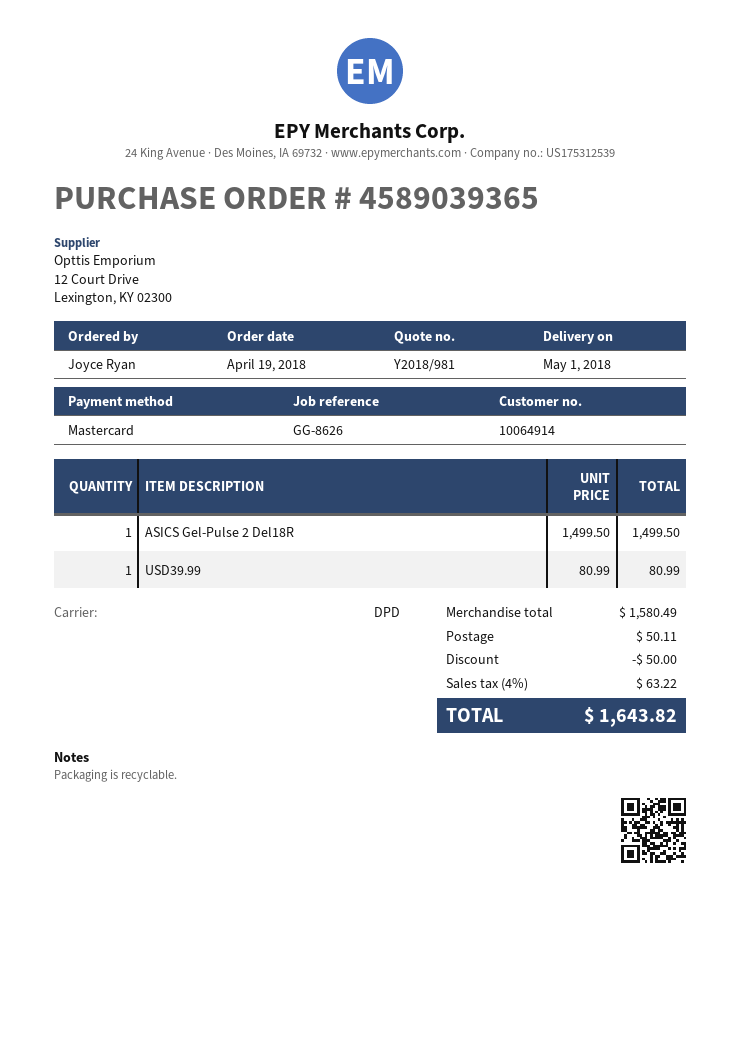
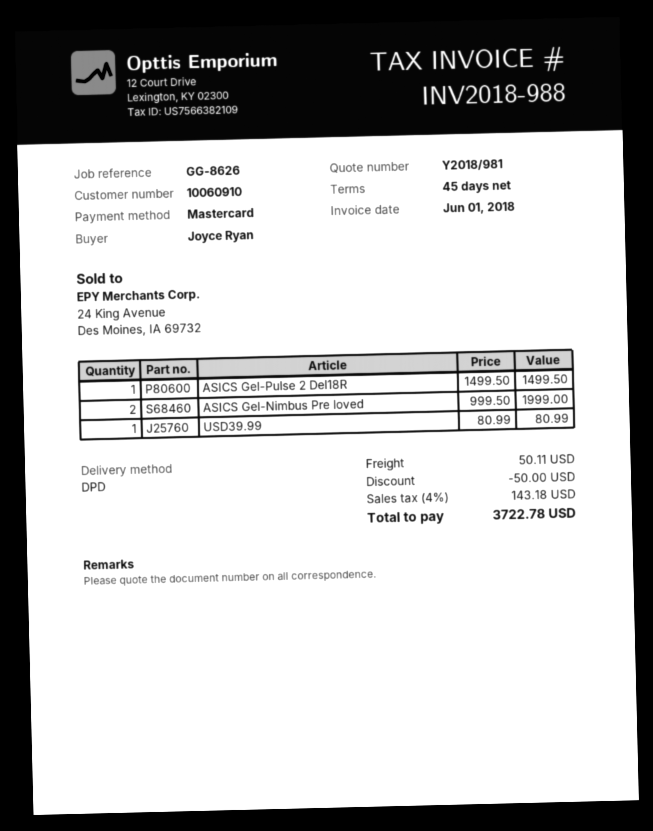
customer number: 10064914 -> 10060910
ASICS Gel-Nimbus Pre loved: none -> 2 x 999.50 = 1999.00
tax: 4% = 63.22 -> 4% = 143.18
total: 1643.82 -> 3722.78

